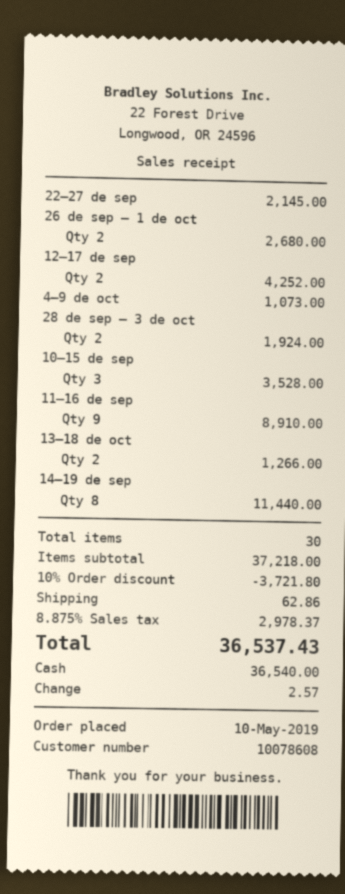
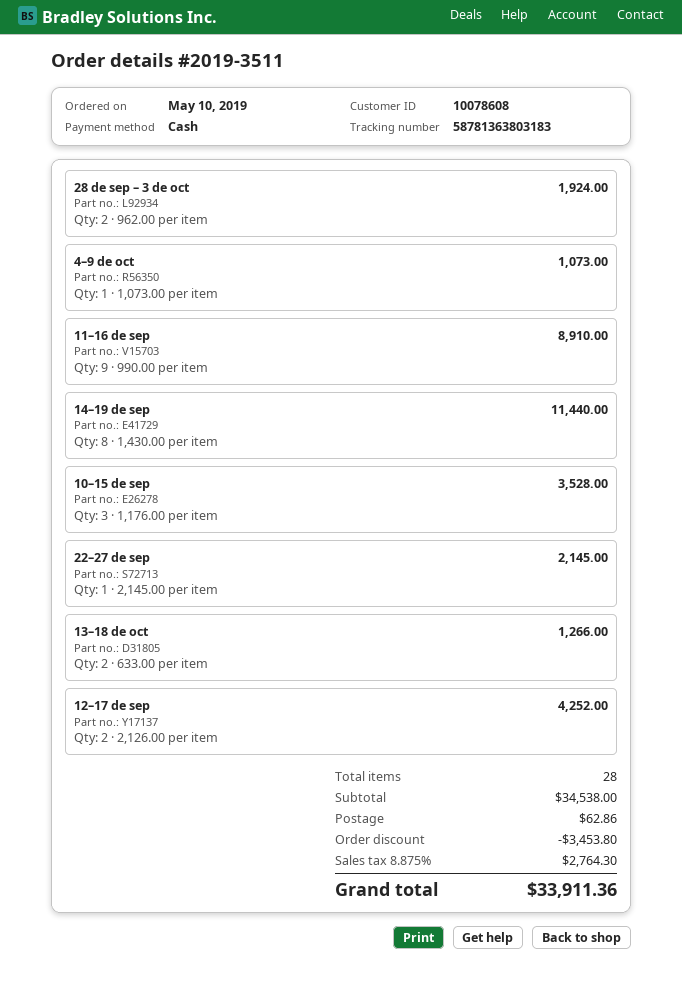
26 de sep – 1 de oct: 2 for 2680.00 -> none
total quantity: 30 -> 28
subtotal: 37218.00 -> 34538.00
discount: 3721.80 -> 3453.80
tax: 8.875% = 2978.37 -> 8.875% = 2764.30
total: 36537.43 -> 33911.36

